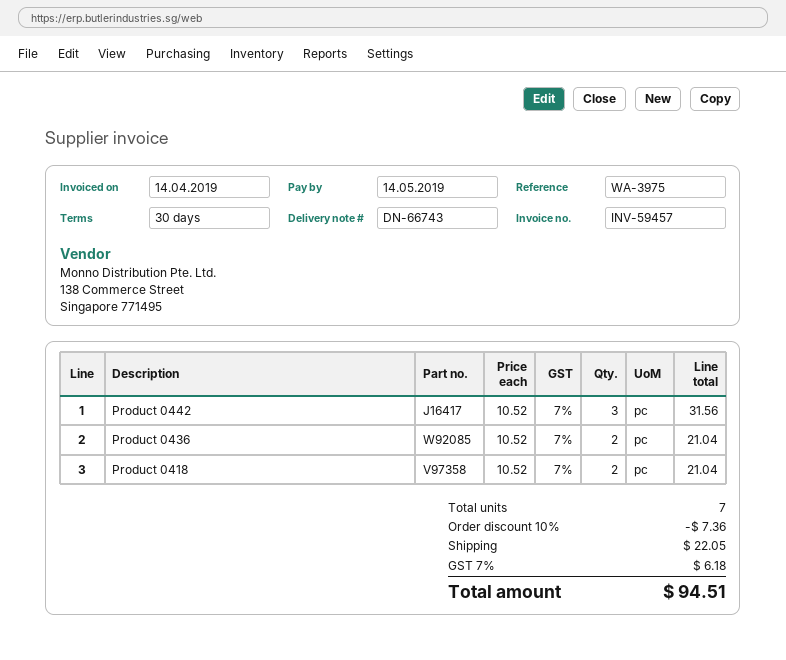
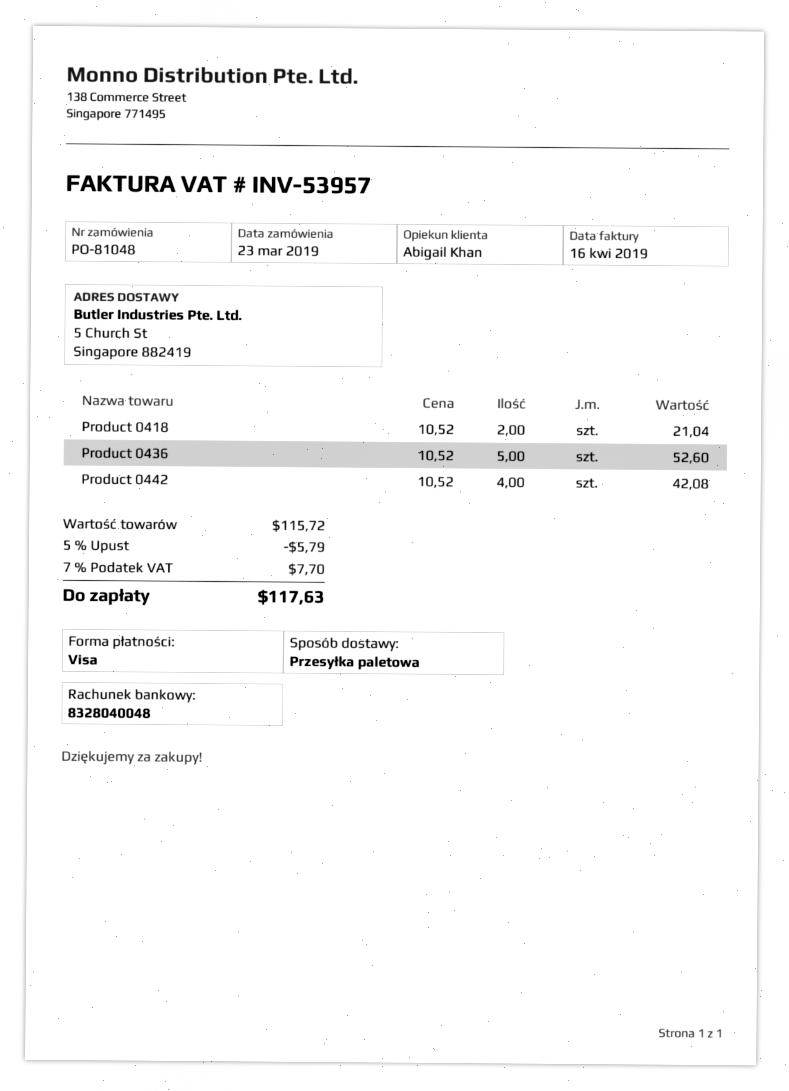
invoice number: INV-59457 -> INV-53957
invoice date: 2019-04-14 -> 2019-04-16
Product 0442: 3 x 10.52 = 31.56 -> 4 x 10.52 = 42.08
Product 0436: 2 x 10.52 = 21.04 -> 5 x 10.52 = 52.60
discount: 10% = 7.36 -> 5% = 5.79
shipping: 22.05 -> none
tax: 7% = 6.18 -> 7% = 7.70
total: 94.51 -> 117.63

